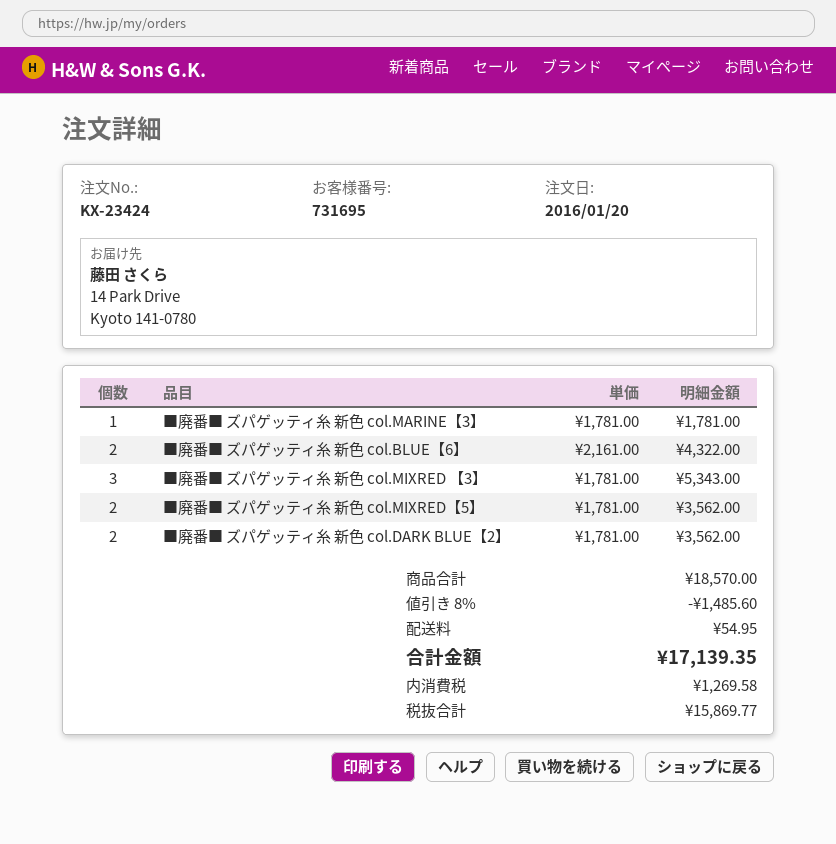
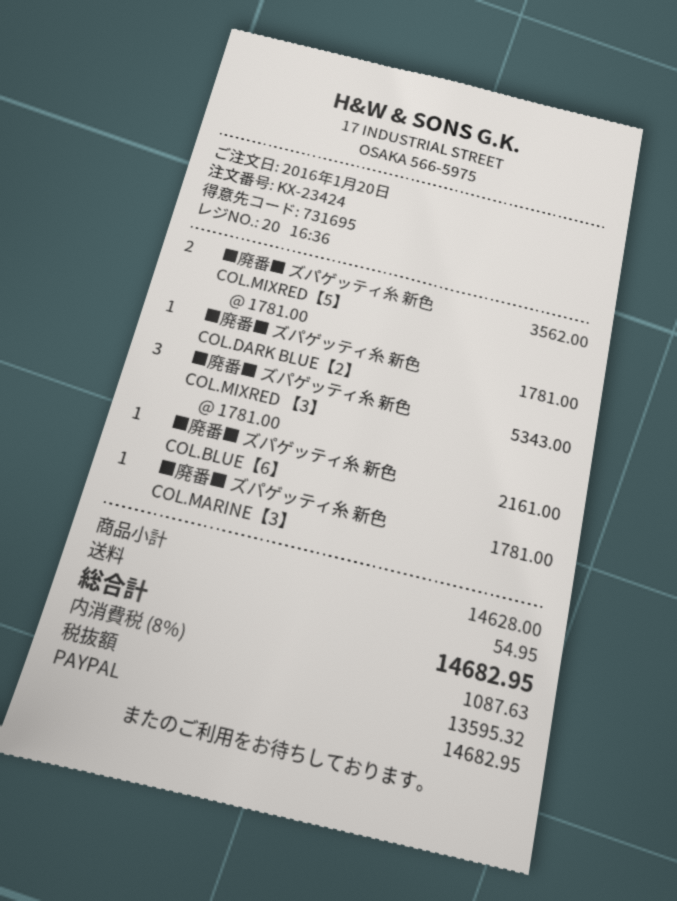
■廃番■ ズパゲッティ糸 新色 col.BLUE【6】: 2 x 2161.00 = 4322.00 -> 1 x 2161.00 = 2161.00
■廃番■ ズパゲッティ糸 新色 col.DARK BLUE【2】: 2 x 1781.00 = 3562.00 -> 1 x 1781.00 = 1781.00
subtotal: 18570.00 -> 14628.00
discount: 8% = 1485.60 -> none
net: 15869.77 -> 13595.32
tax: 1269.58 -> 1087.63
total: 17139.35 -> 14682.95

